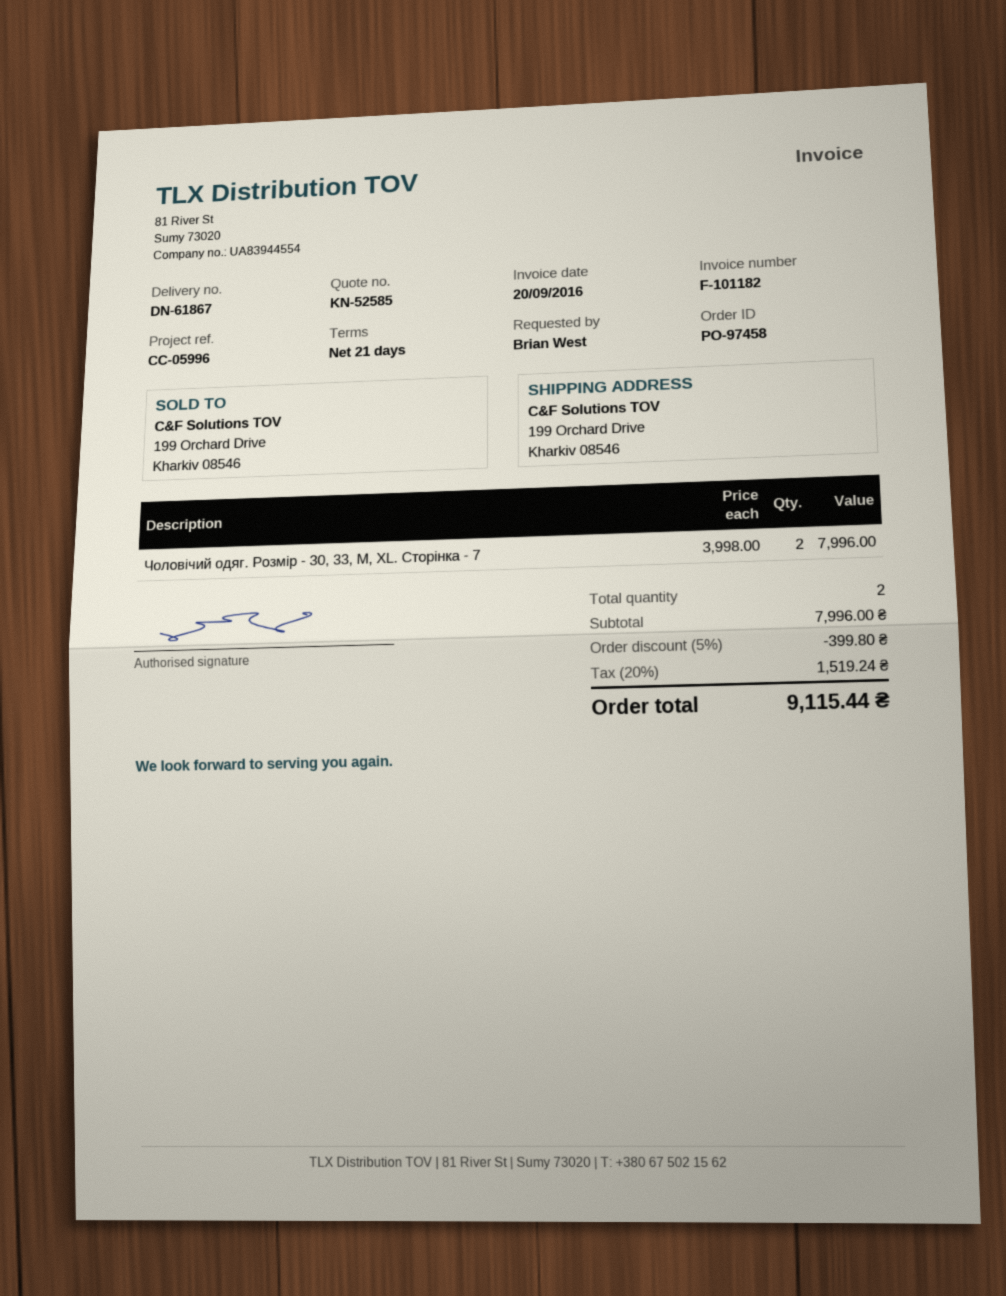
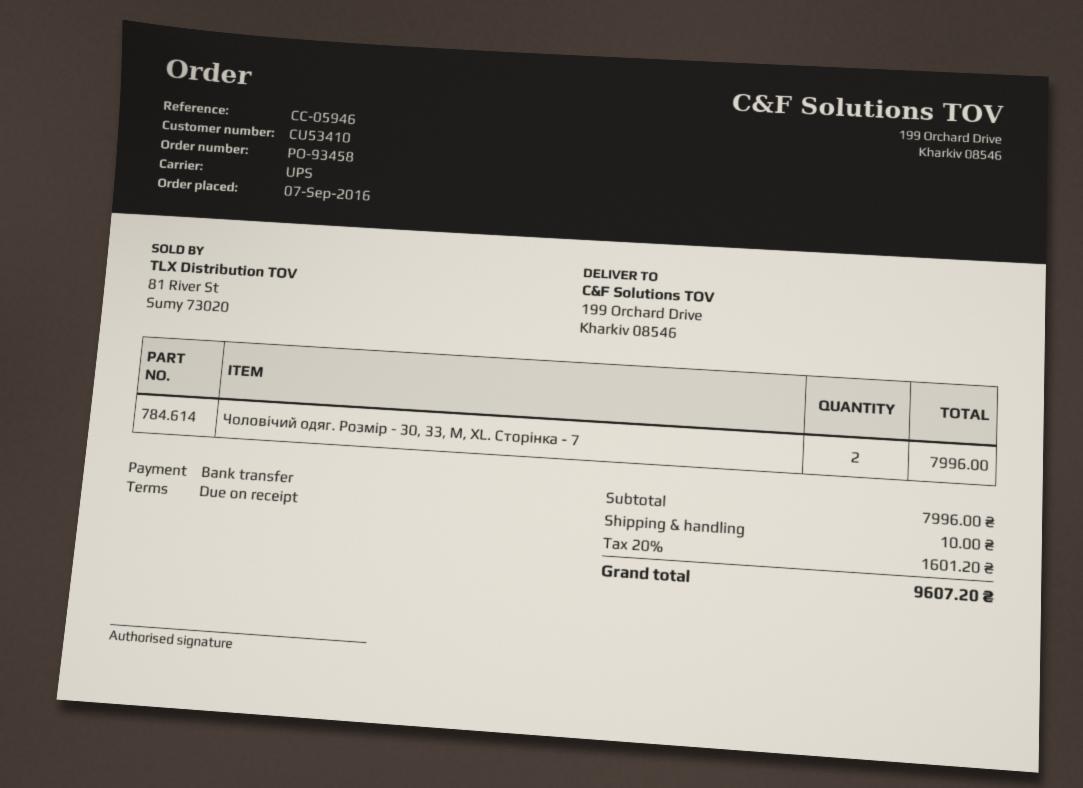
order number: PO-97458 -> PO-93458
payment terms: 21 days -> on receipt
reference: CC-05996 -> CC-05946
discount: 5% = 399.80 -> none
shipping: none -> 10.00
tax: 20% = 1519.24 -> 20% = 1601.20
total: 9115.44 -> 9607.20

